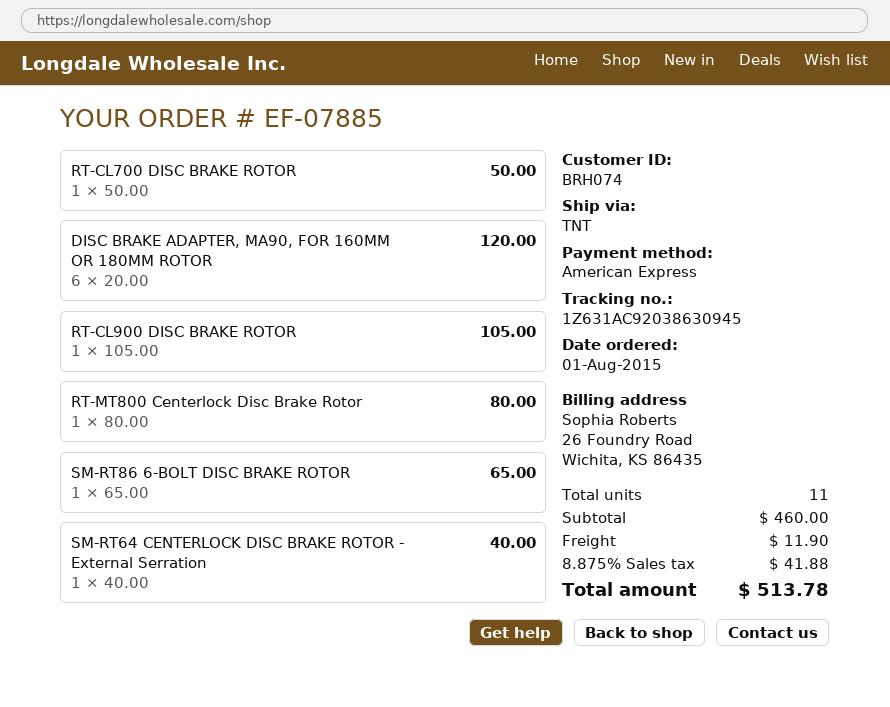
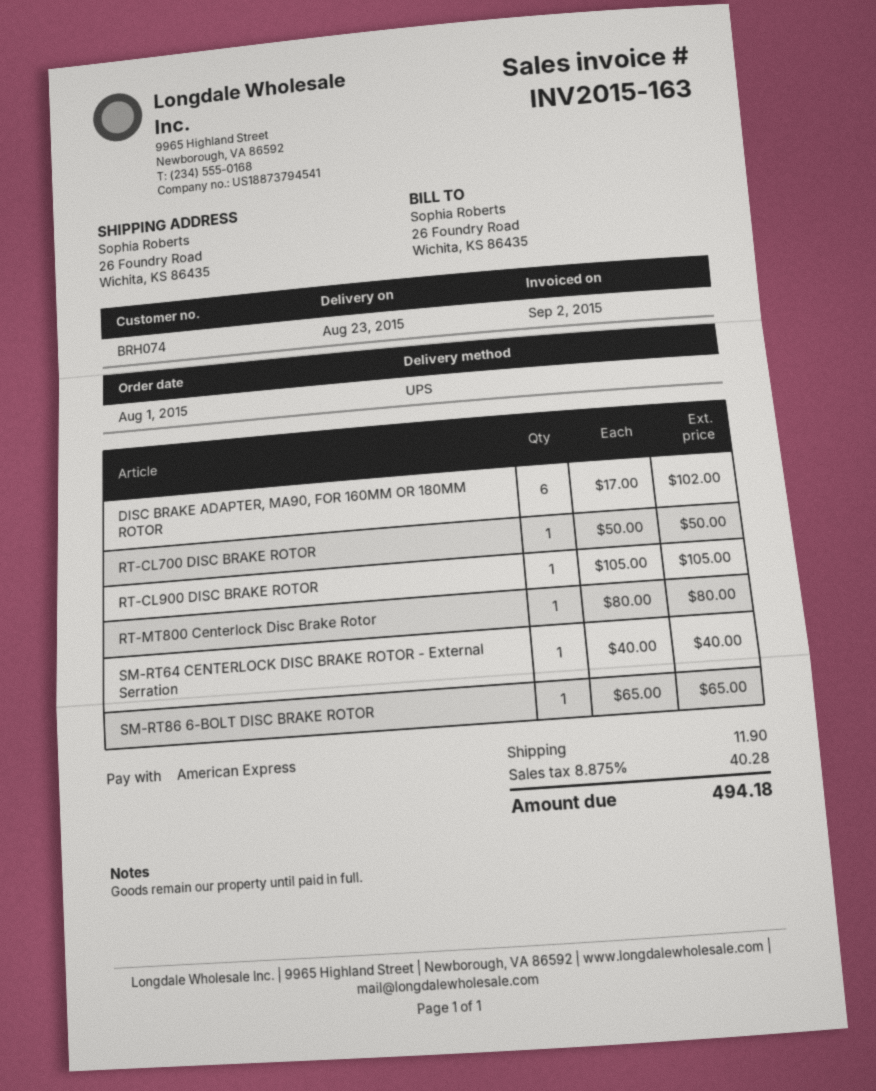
shipping method: TNT -> UPS
DISC BRAKE ADAPTER, MA90, FOR 160MM OR 180MM ROTOR: 6 x 20.00 = 120.00 -> 6 x 17.00 = 102.00
tax: 8.875% = 41.88 -> 8.875% = 40.28
total: 513.78 -> 494.18

